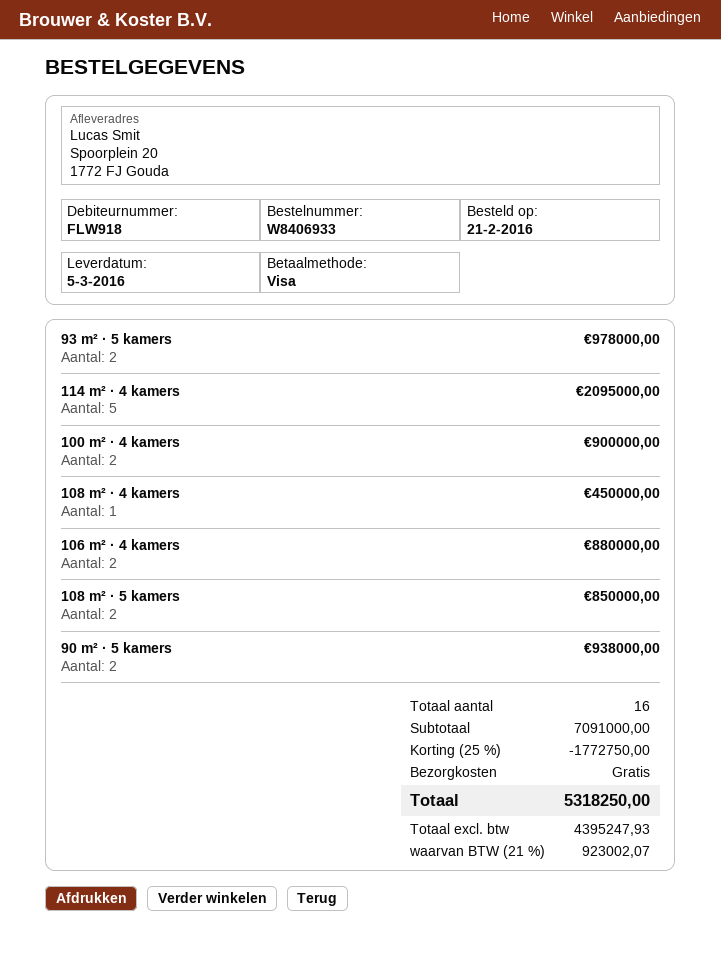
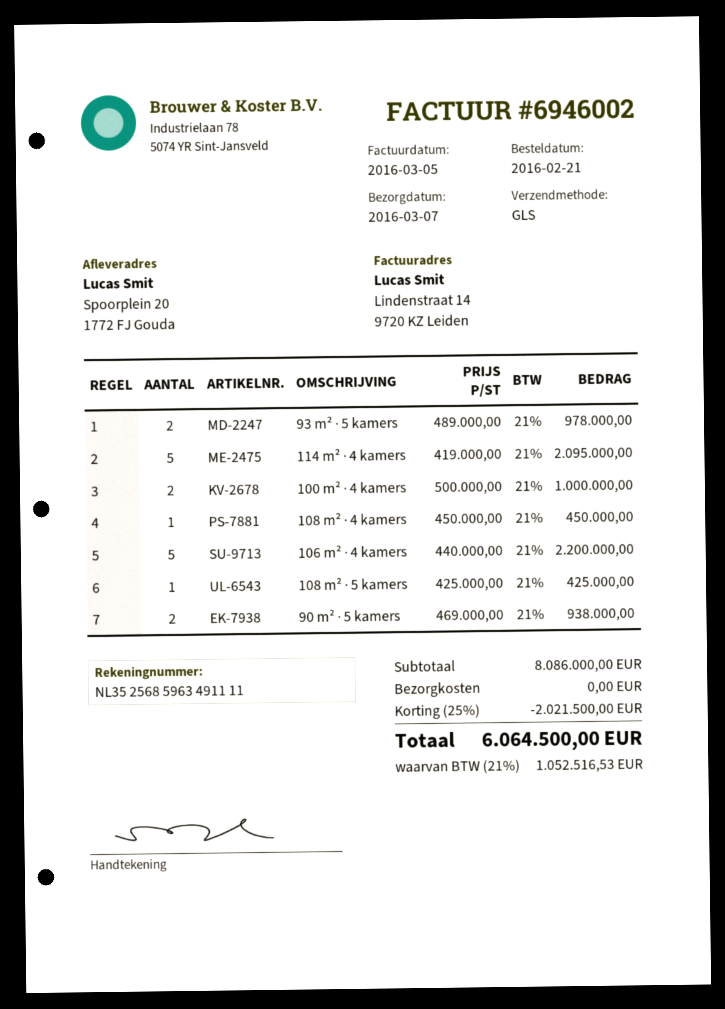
delivery date: 2016-03-05 -> 2016-03-07
100 m² · 4 kamers: 2 for 900000.00 -> 2 for 1000000.00
106 m² · 4 kamers: 2 for 880000.00 -> 5 for 2200000.00
108 m² · 5 kamers: 2 for 850000.00 -> 1 for 425000.00
subtotal: 7091000.00 -> 8086000.00
discount: 25% = 1772750.00 -> 25% = 2021500.00
tax: 21% = 923002.07 -> 21% = 1052516.53
total: 5318250.00 -> 6064500.00

